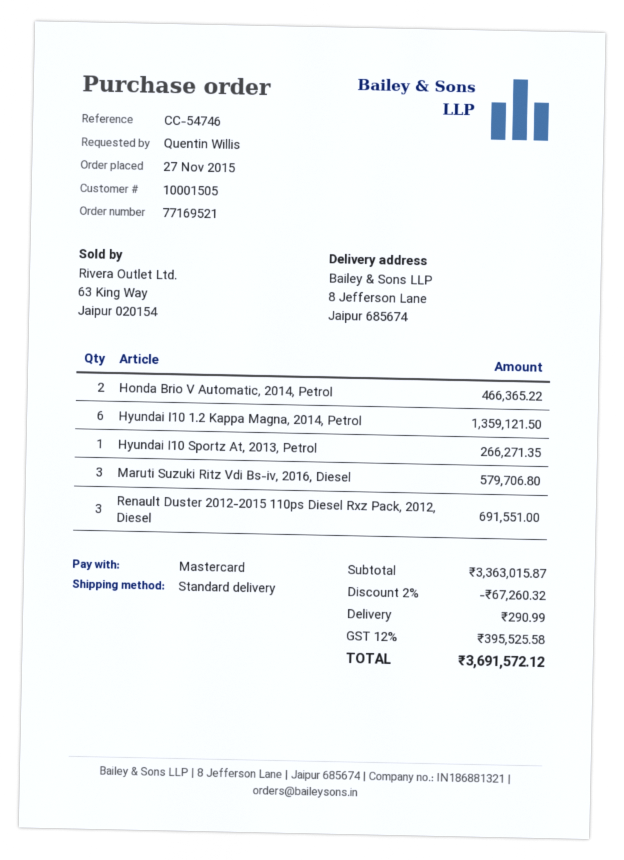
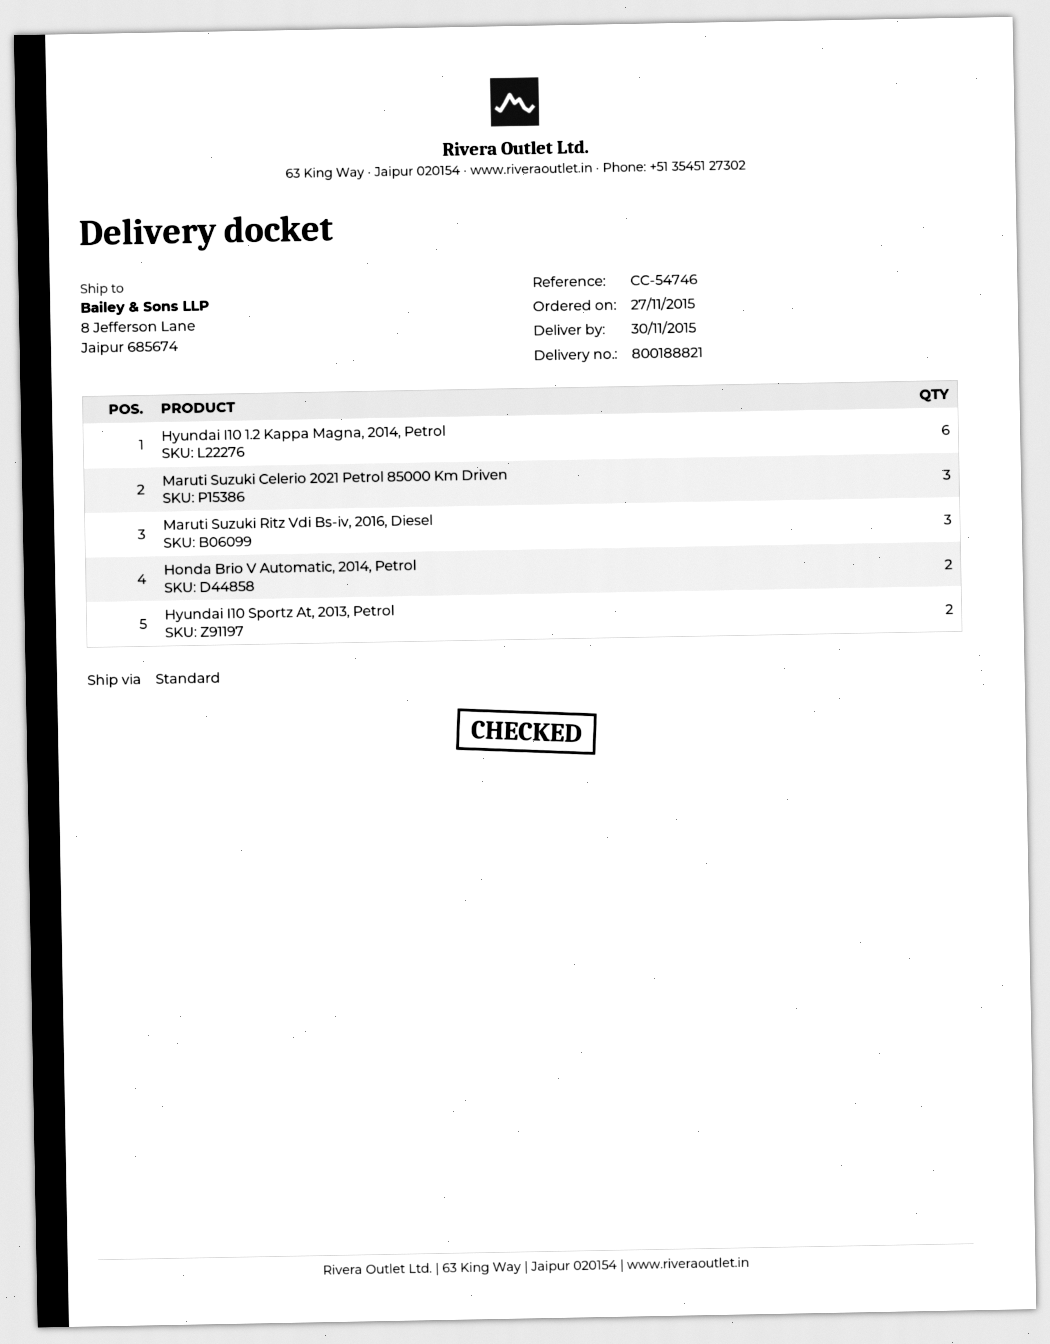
Hyundai I10 Sportz At, 2013, Petrol: 1 -> 2
Renault Duster 2012-2015 110ps Diesel Rxz Pack, 2012, Diesel: 3 -> none
Maruti Suzuki Celerio 2021 Petrol 85000 Km Driven: none -> 3

